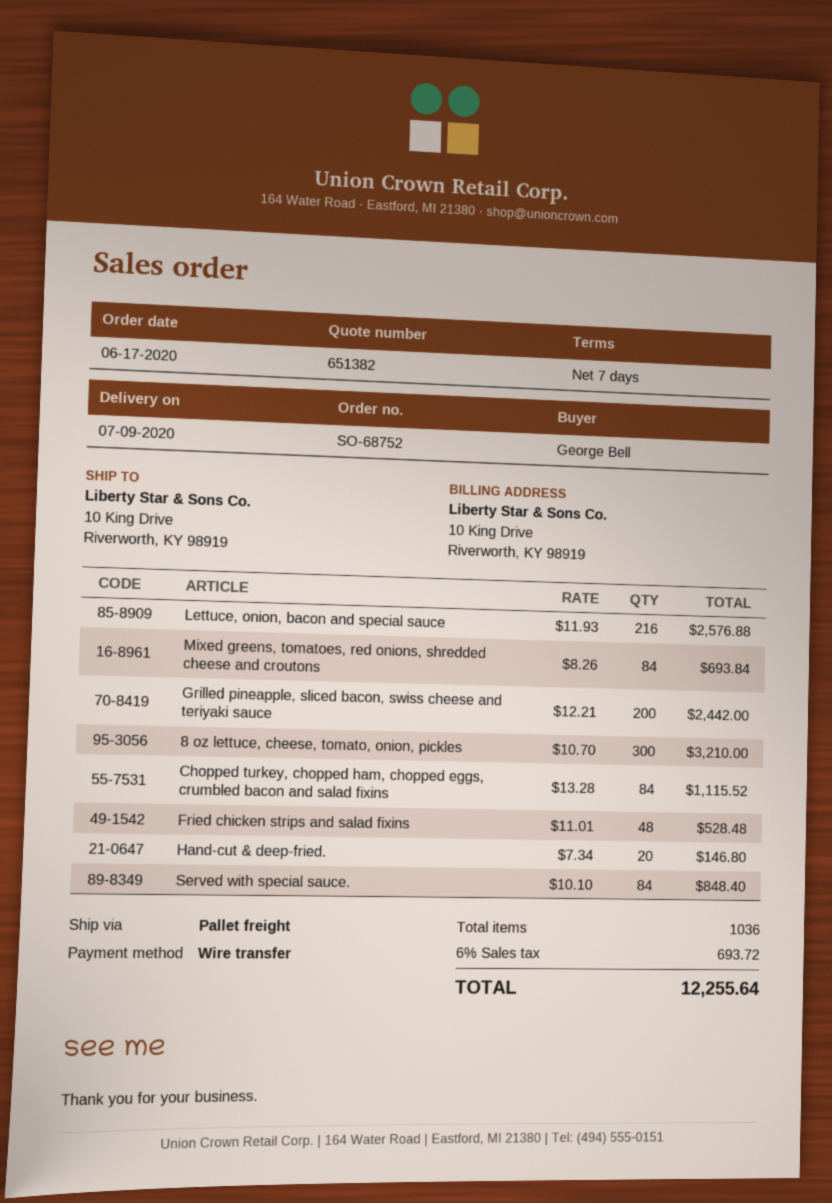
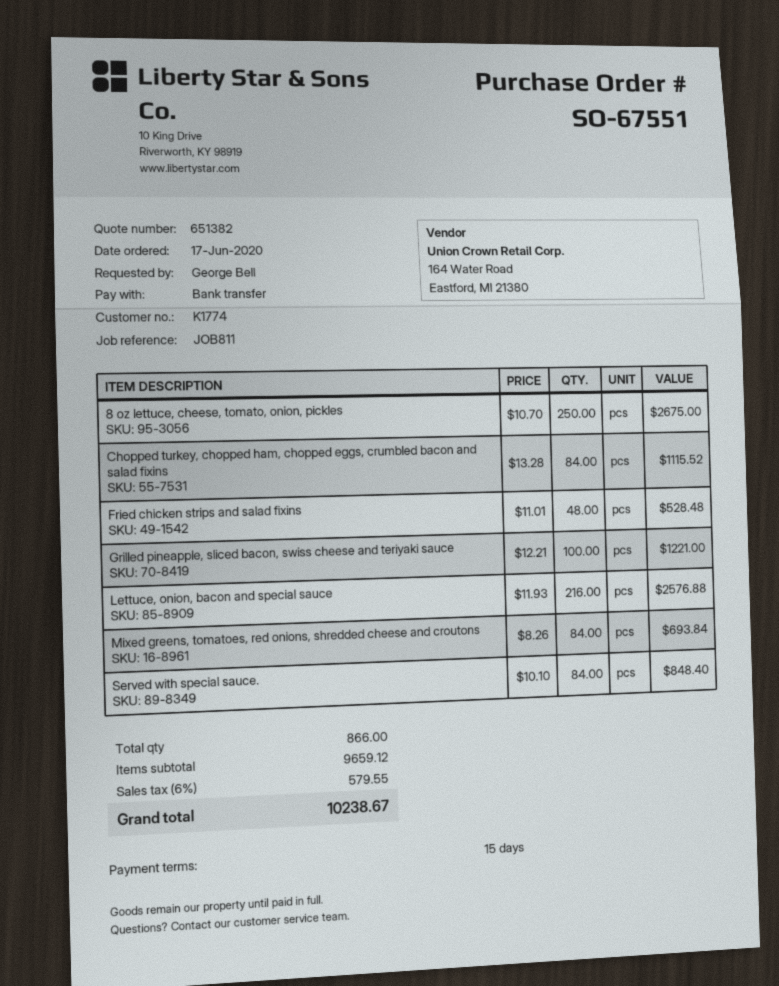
order number: SO-68752 -> SO-67551
payment terms: 7 days -> 15 days
Grilled pineapple, sliced bacon, swiss cheese and teriyaki sauce: 200 x 12.21 = 2442.00 -> 100 x 12.21 = 1221.00
8 oz lettuce, cheese, tomato, onion, pickles: 300 x 10.70 = 3210.00 -> 250 x 10.70 = 2675.00
Hand-cut & deep-fried.: 20 x 7.34 = 146.80 -> none
total quantity: 1036 -> 866
tax: 6% = 693.72 -> 6% = 579.55
total: 12255.64 -> 10238.67

